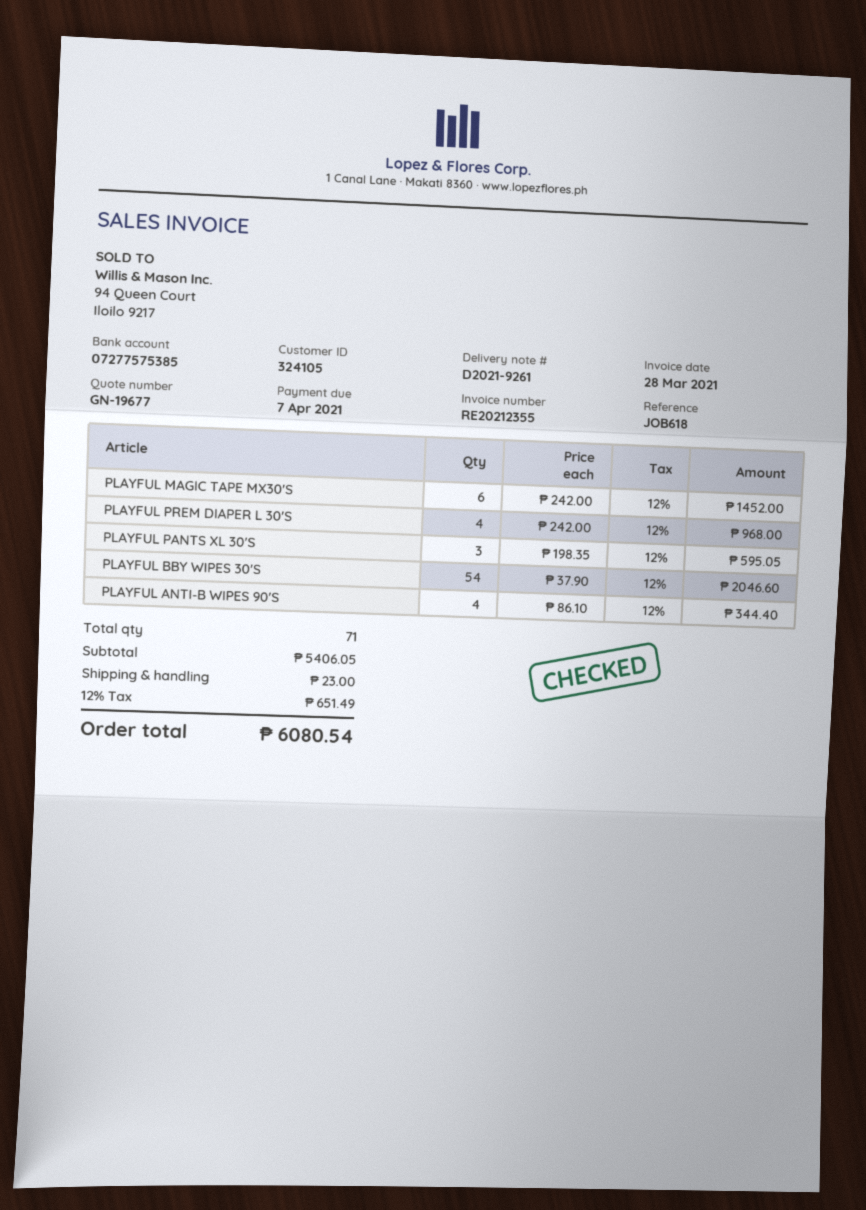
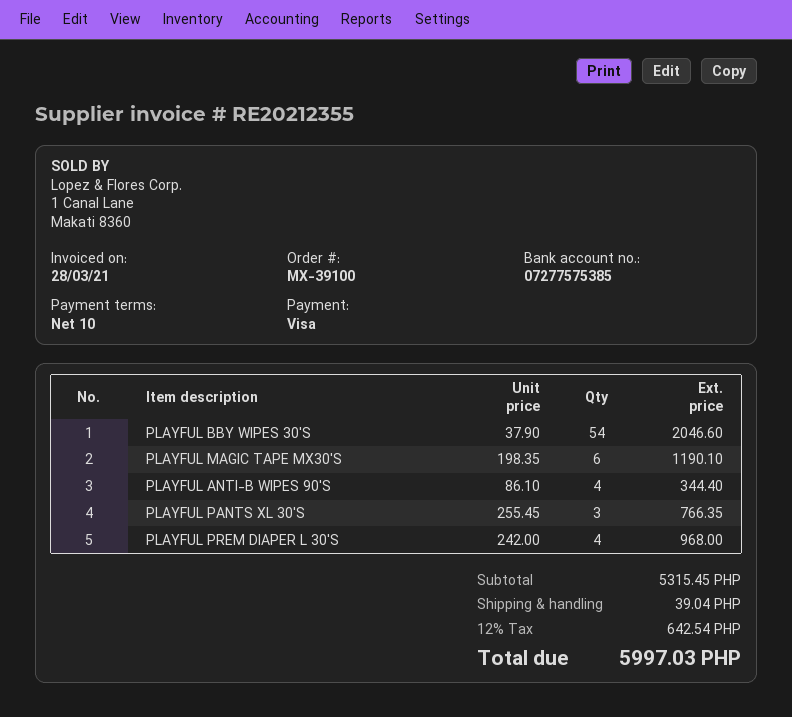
PLAYFUL MAGIC TAPE MX30'S: 6 x 242.00 = 1452.00 -> 6 x 198.35 = 1190.10
PLAYFUL PANTS XL 30'S: 3 x 198.35 = 595.05 -> 3 x 255.45 = 766.35
subtotal: 5406.05 -> 5315.45
shipping: 23.00 -> 39.04
tax: 12% = 651.49 -> 12% = 642.54
total: 6080.54 -> 5997.03

